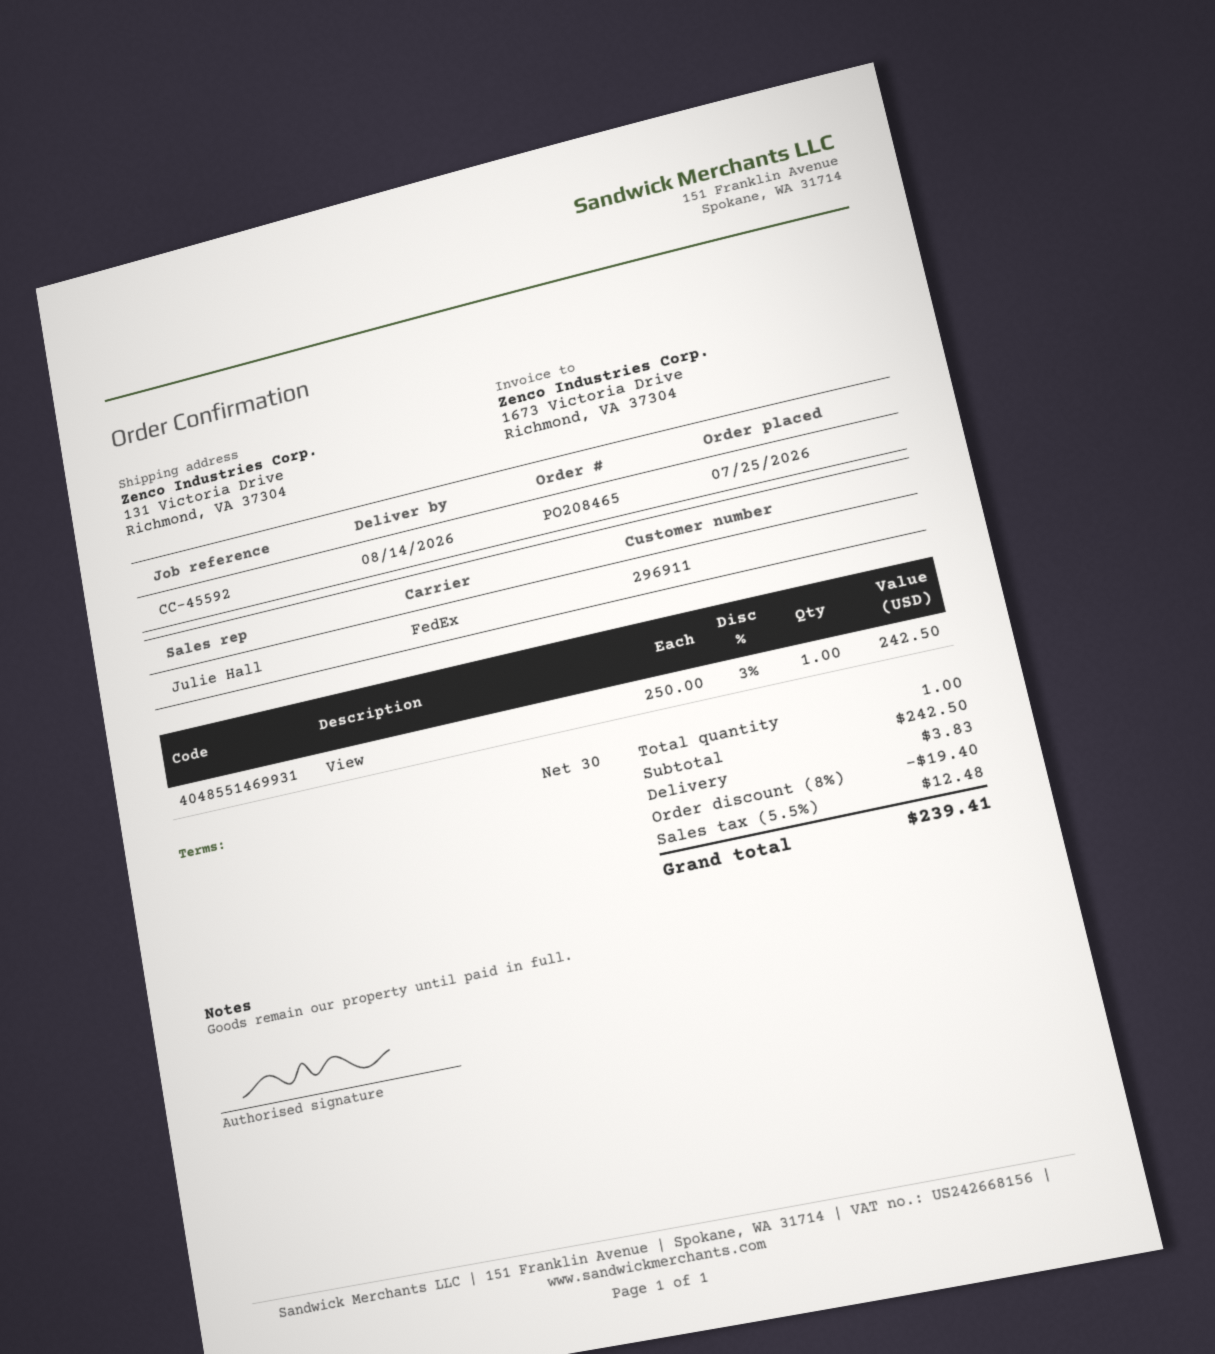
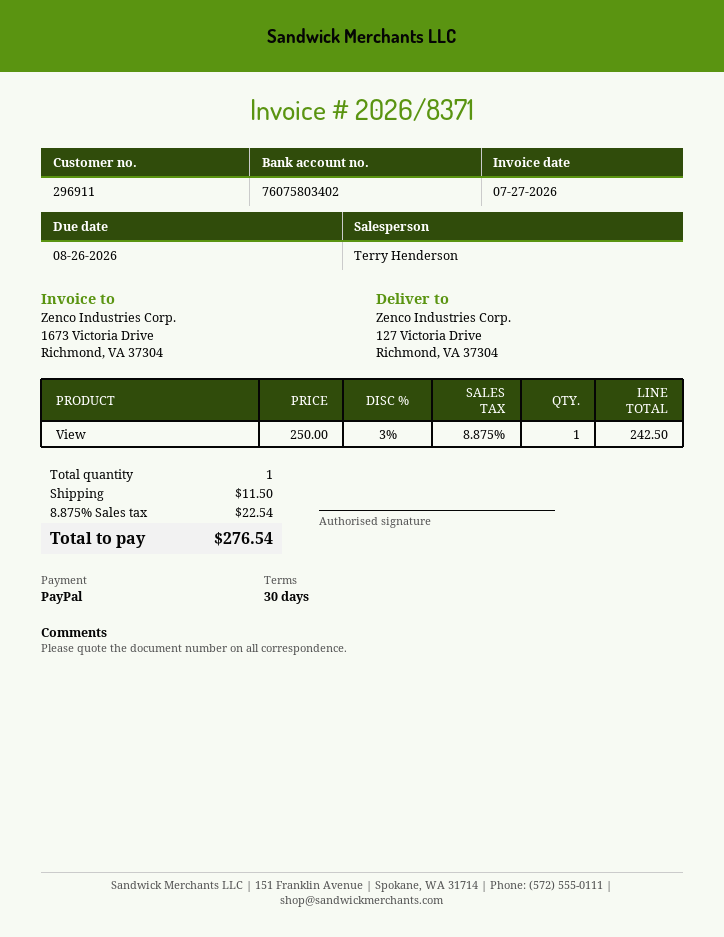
sales rep: Julie Hall -> Terry Henderson
ship to: 131 Victoria Drive, Richmond, VA 37304 -> 127 Victoria Drive, Richmond, VA 37304
discount: 8% = 19.40 -> none
shipping: 3.83 -> 11.50
tax: 5.5% = 12.48 -> 8.875% = 22.54
total: 239.41 -> 276.54

